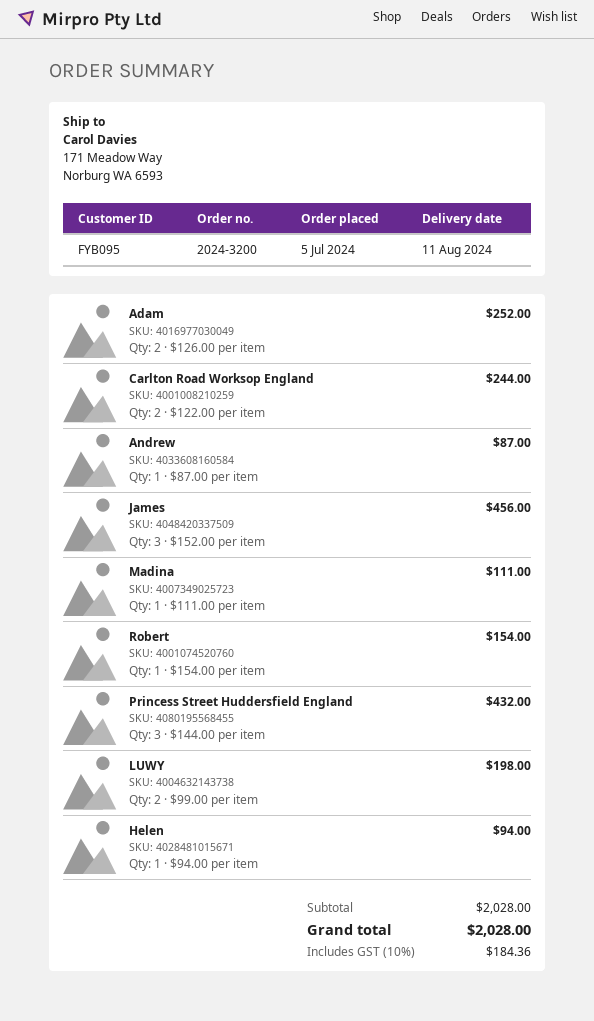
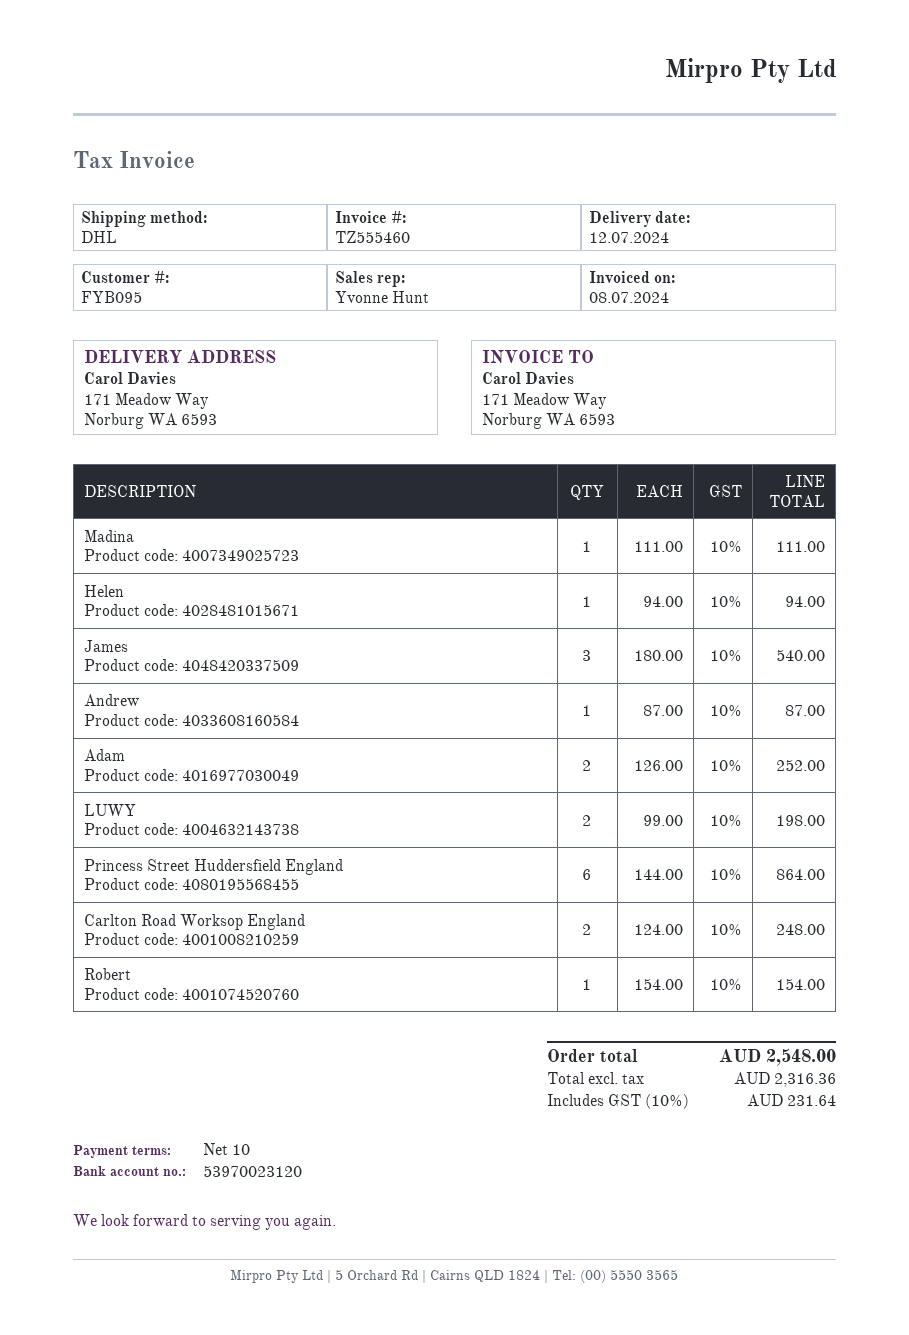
delivery date: 2024-08-11 -> 2024-07-12
Carlton Road Worksop England: 2 x 122.00 = 244.00 -> 2 x 124.00 = 248.00
James: 3 x 152.00 = 456.00 -> 3 x 180.00 = 540.00
Princess Street Huddersfield England: 3 x 144.00 = 432.00 -> 6 x 144.00 = 864.00
tax: 10% = 184.36 -> 10% = 231.64
total: 2028.00 -> 2548.00

